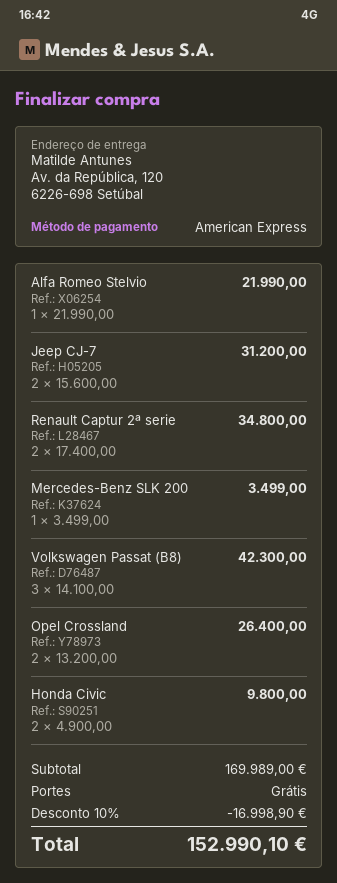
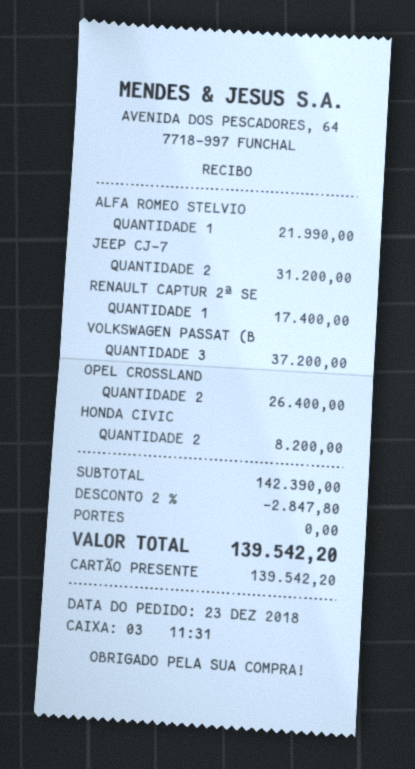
payment method: American Express -> gift card
Renault Captur 2ª serie: 2 for 34800.00 -> 1 for 17400.00
Mercedes-Benz SLK 200: 1 for 3499.00 -> none
Volkswagen Passat (B8): 3 for 42300.00 -> 3 for 37200.00
Honda Civic: 2 for 9800.00 -> 2 for 8200.00
subtotal: 169989.00 -> 142390.00
discount: 10% = 16998.90 -> 2% = 2847.80
total: 152990.10 -> 139542.20

